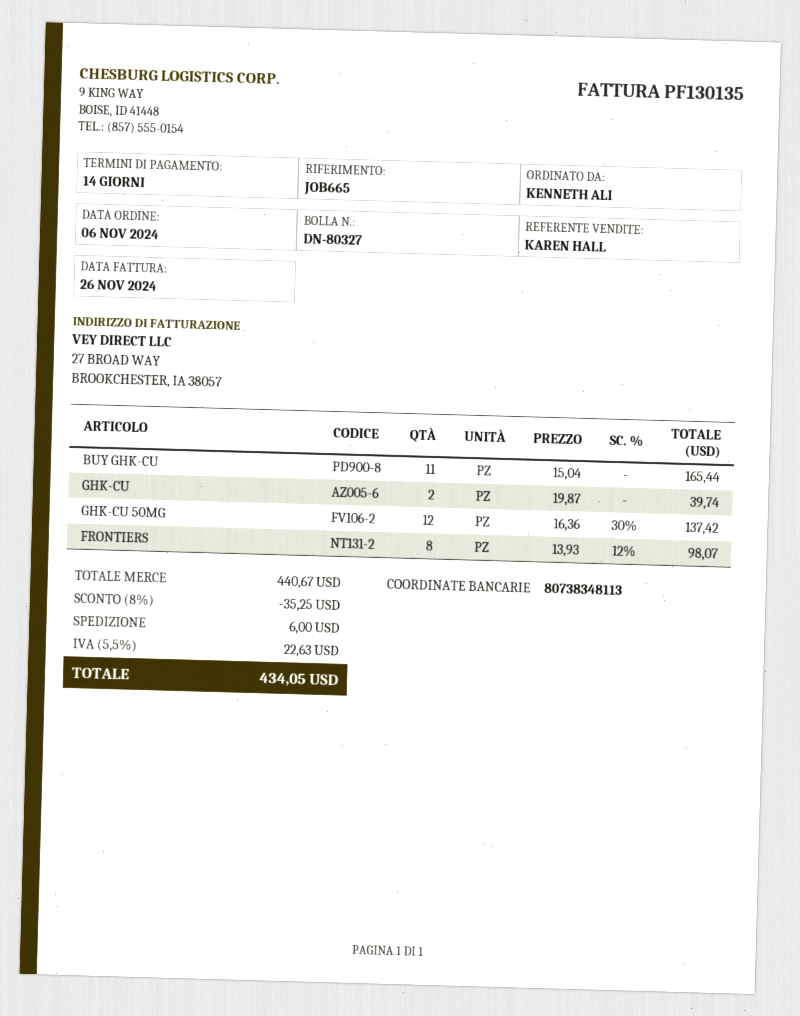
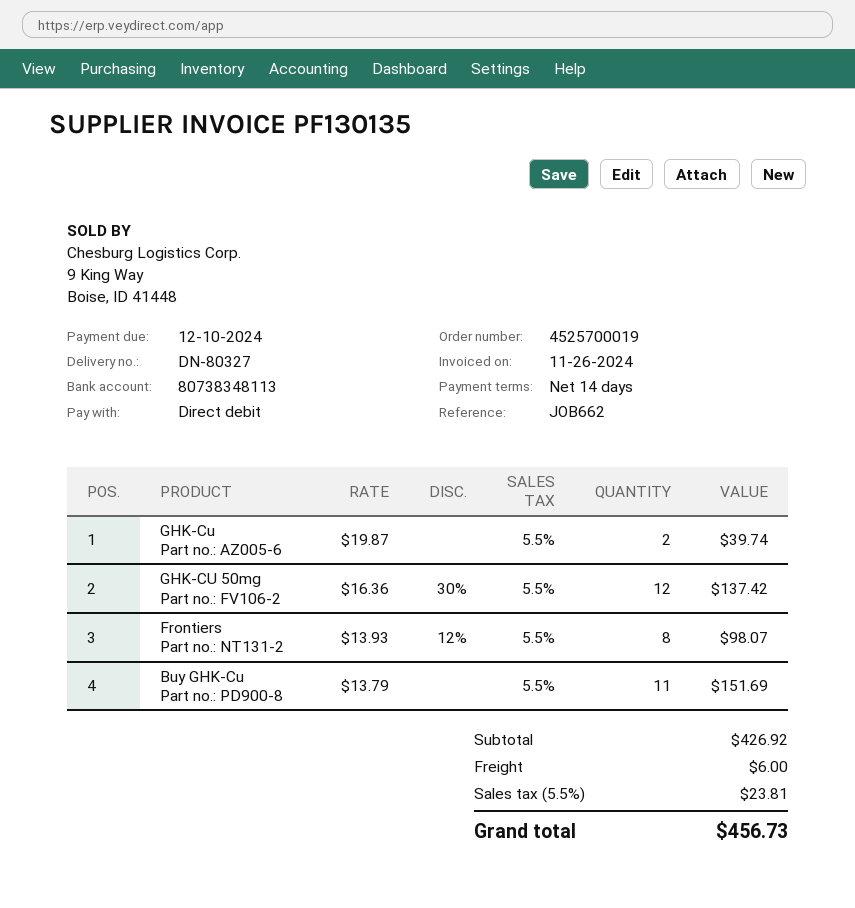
reference: JOB665 -> JOB662
BUY GHK-CU: 11 x 15.04 = 165.44 -> 11 x 13.79 = 151.69
subtotal: 440.67 -> 426.92
discount: 8% = 35.25 -> none
tax: 5.5% = 22.63 -> 5.5% = 23.81
total: 434.05 -> 456.73

